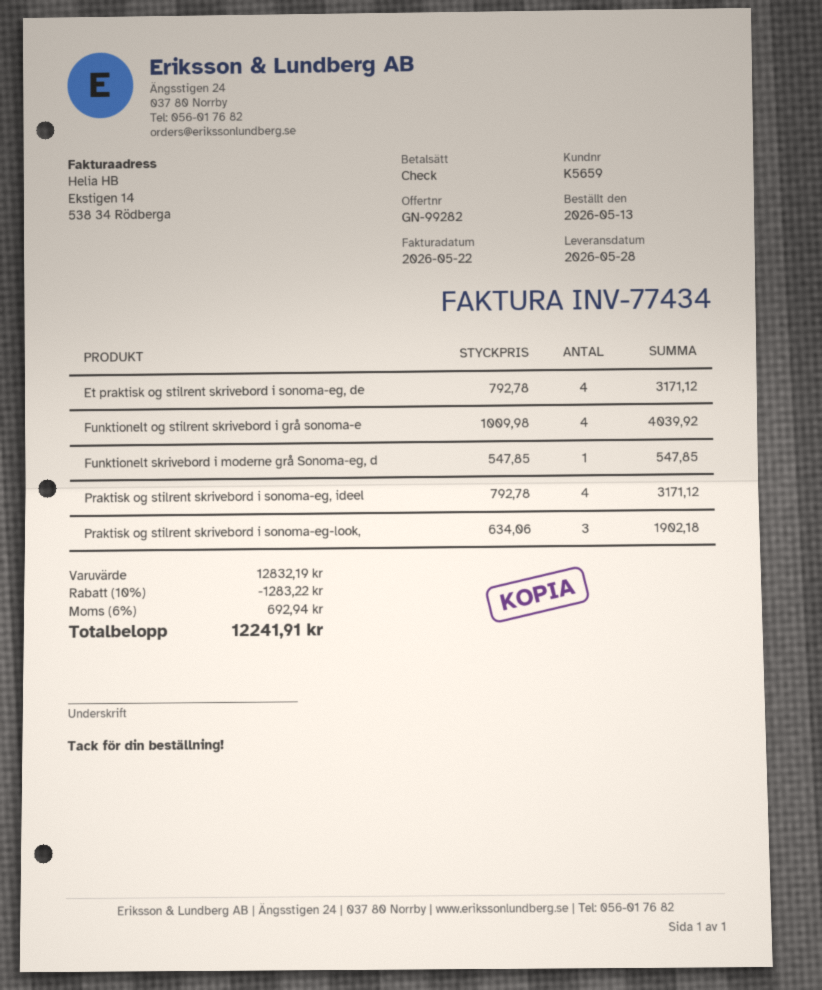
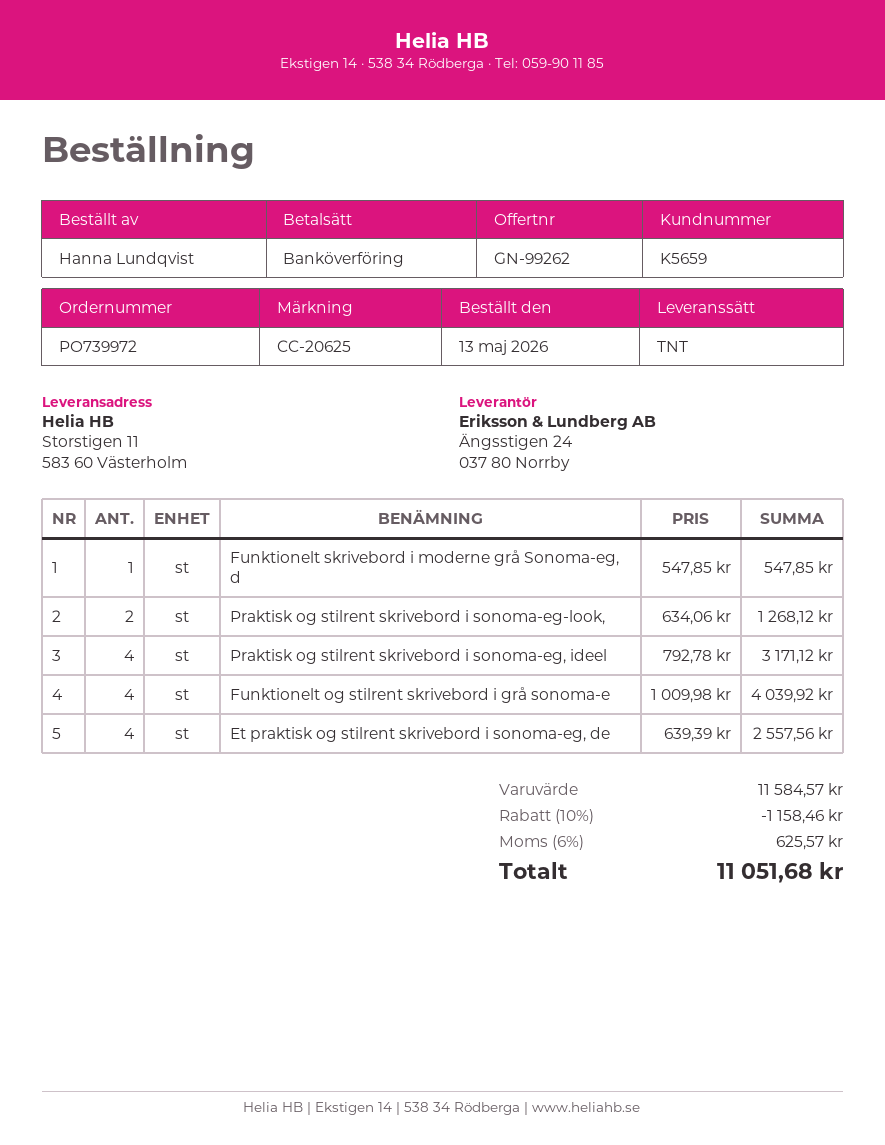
quote number: GN-99282 -> GN-99262
payment method: cheque -> bank transfer
Et praktisk og stilrent skrivebord i sonoma-eg, de: 4 x 792.78 = 3171.12 -> 4 x 639.39 = 2557.56
Praktisk og stilrent skrivebord i sonoma-eg-look,: 3 x 634.06 = 1902.18 -> 2 x 634.06 = 1268.12
subtotal: 12832.19 -> 11584.57
discount: 10% = 1283.22 -> 10% = 1158.46
tax: 6% = 692.94 -> 6% = 625.57
total: 12241.91 -> 11051.68

